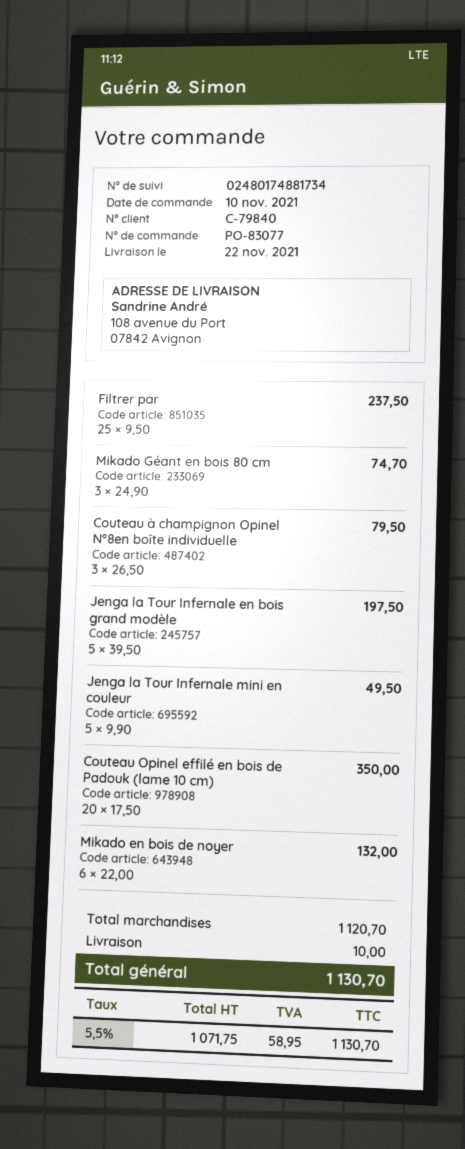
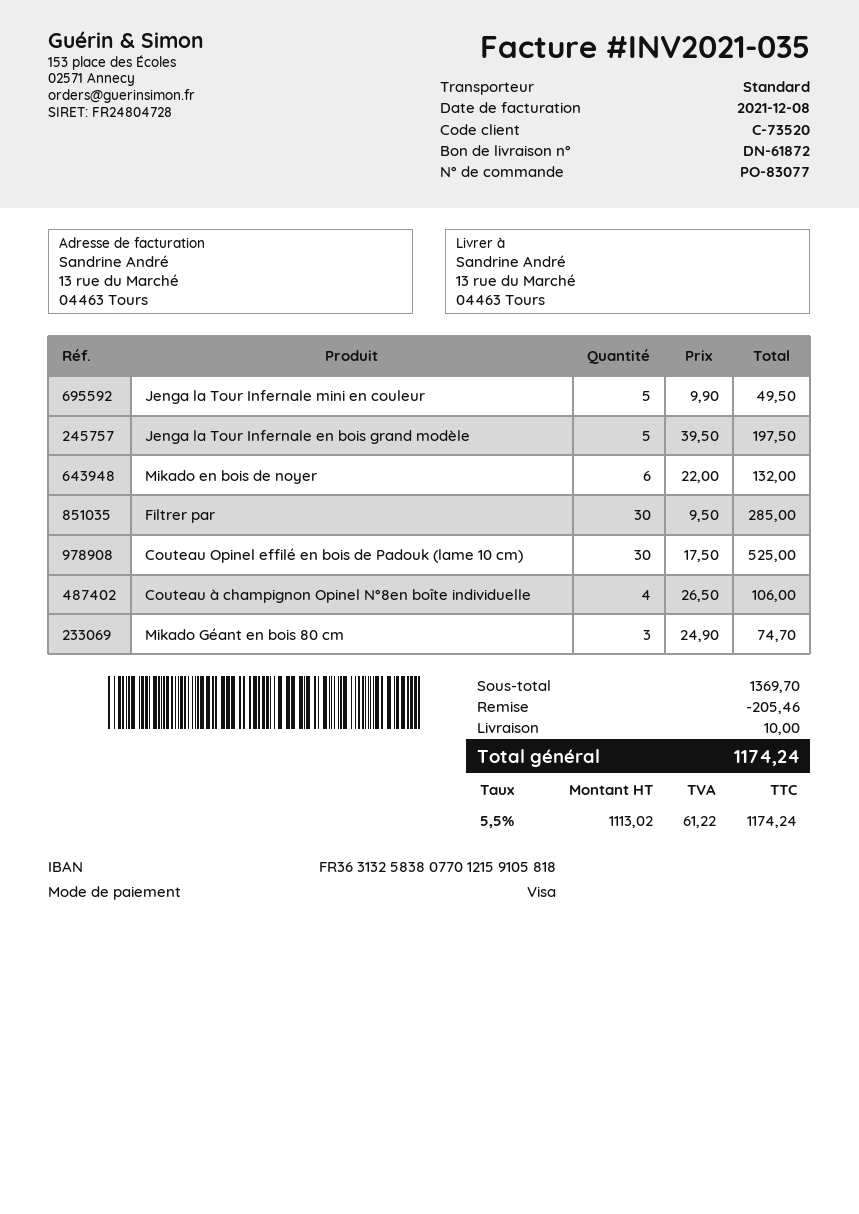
customer number: C-79840 -> C-73520
ship to: 108 avenue du Port, 07842 Avignon -> 13 rue du Marché, 04463 Tours
Filtrer par: 25 x 9.50 = 237.50 -> 30 x 9.50 = 285.00
Couteau à champignon Opinel N°8en boîte individuelle: 3 x 26.50 = 79.50 -> 4 x 26.50 = 106.00
Couteau Opinel effilé en bois de Padouk (lame 10 cm): 20 x 17.50 = 350.00 -> 30 x 17.50 = 525.00
subtotal: 1120.70 -> 1369.70
discount: none -> 205.46
net: 1071.75 -> 1113.02
tax: 5.5% = 58.95 -> 5.5% = 61.22
total: 1130.70 -> 1174.24

